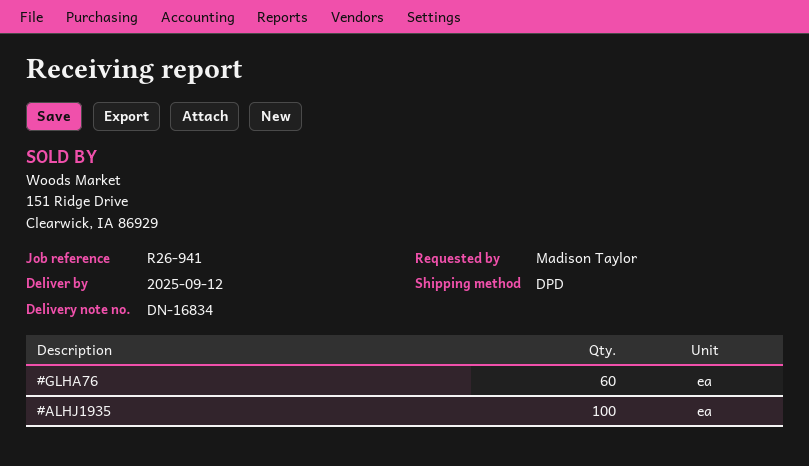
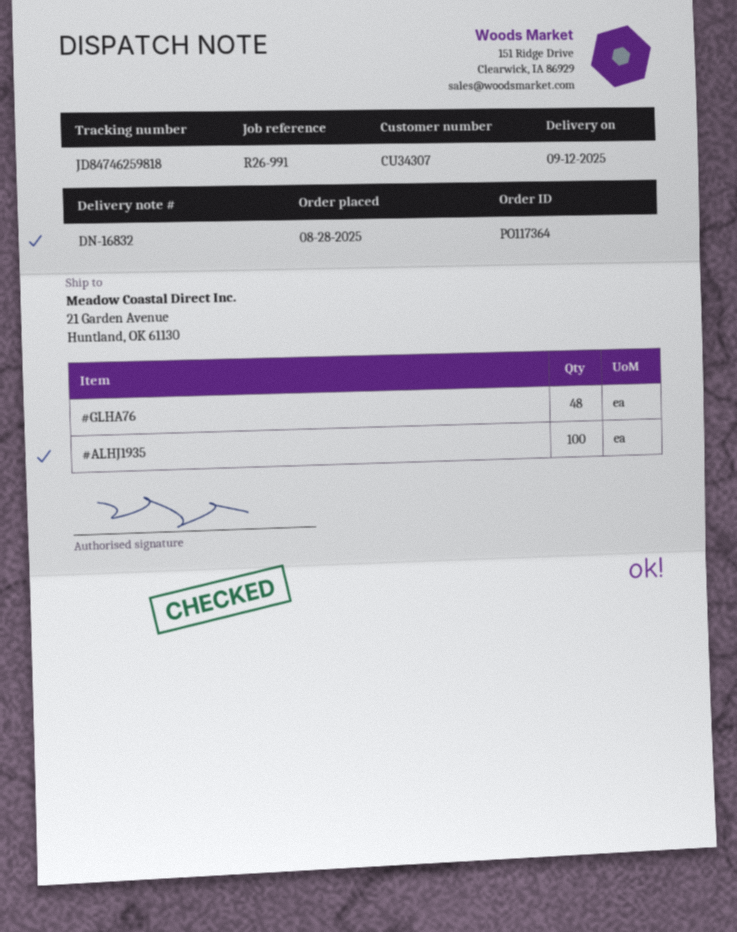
delivery note number: DN-16834 -> DN-16832
reference: R26-941 -> R26-991
#GLHA76: 60 -> 48

